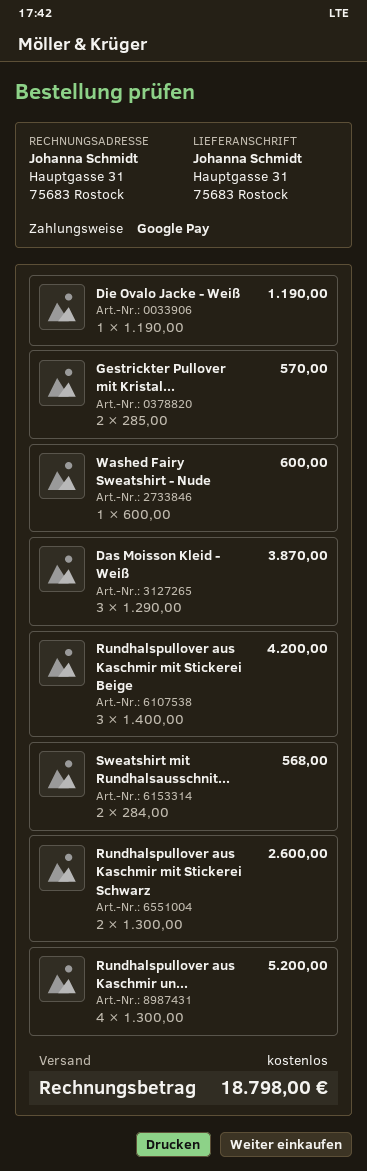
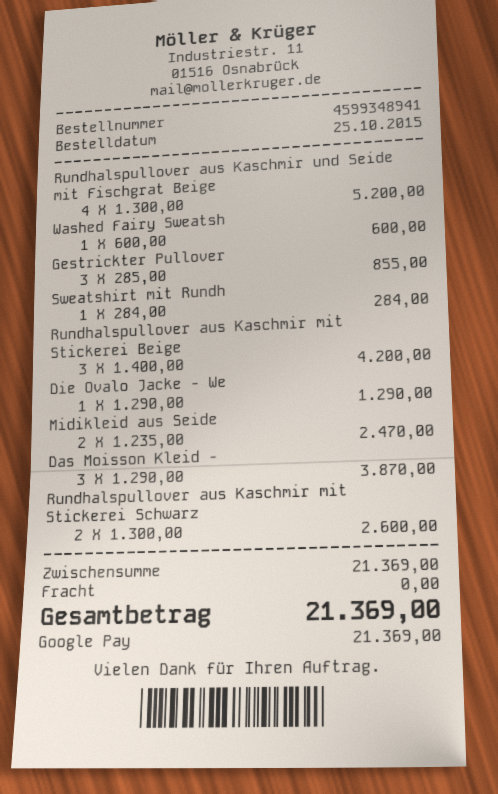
Die Ovalo Jacke - Weiß: 1 x 1190.00 = 1190.00 -> 1 x 1290.00 = 1290.00
Gestrickter Pullover mit Kristal...: 2 x 285.00 = 570.00 -> 3 x 285.00 = 855.00
Sweatshirt mit Rundhalsausschnit...: 2 x 284.00 = 568.00 -> 1 x 284.00 = 284.00
Midikleid aus Seide: none -> 2 x 1235.00 = 2470.00
total: 18798.00 -> 21369.00

